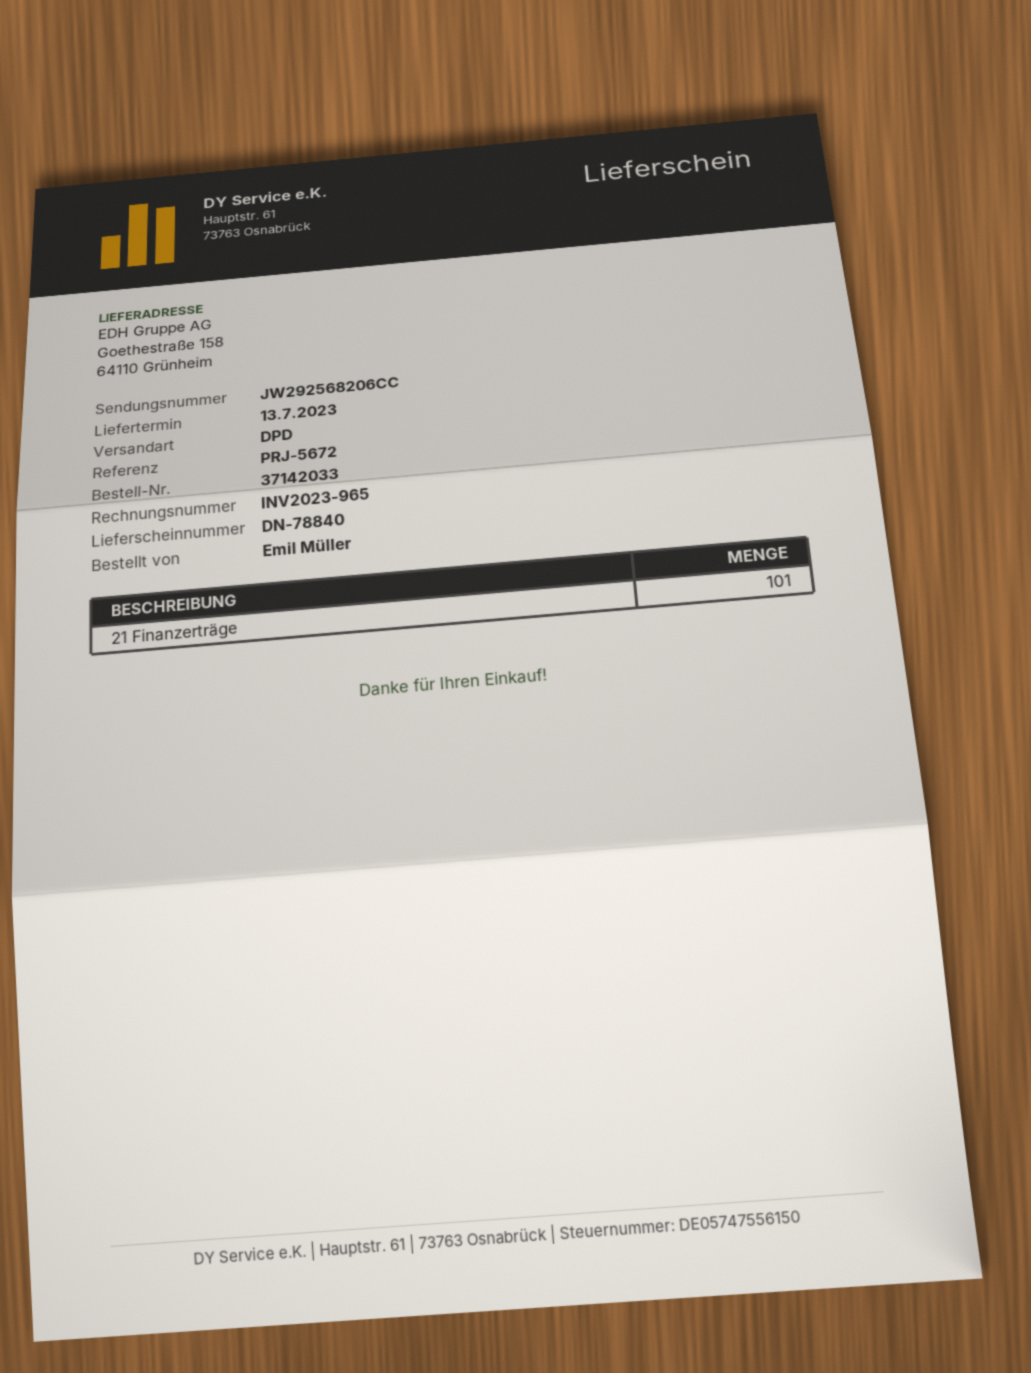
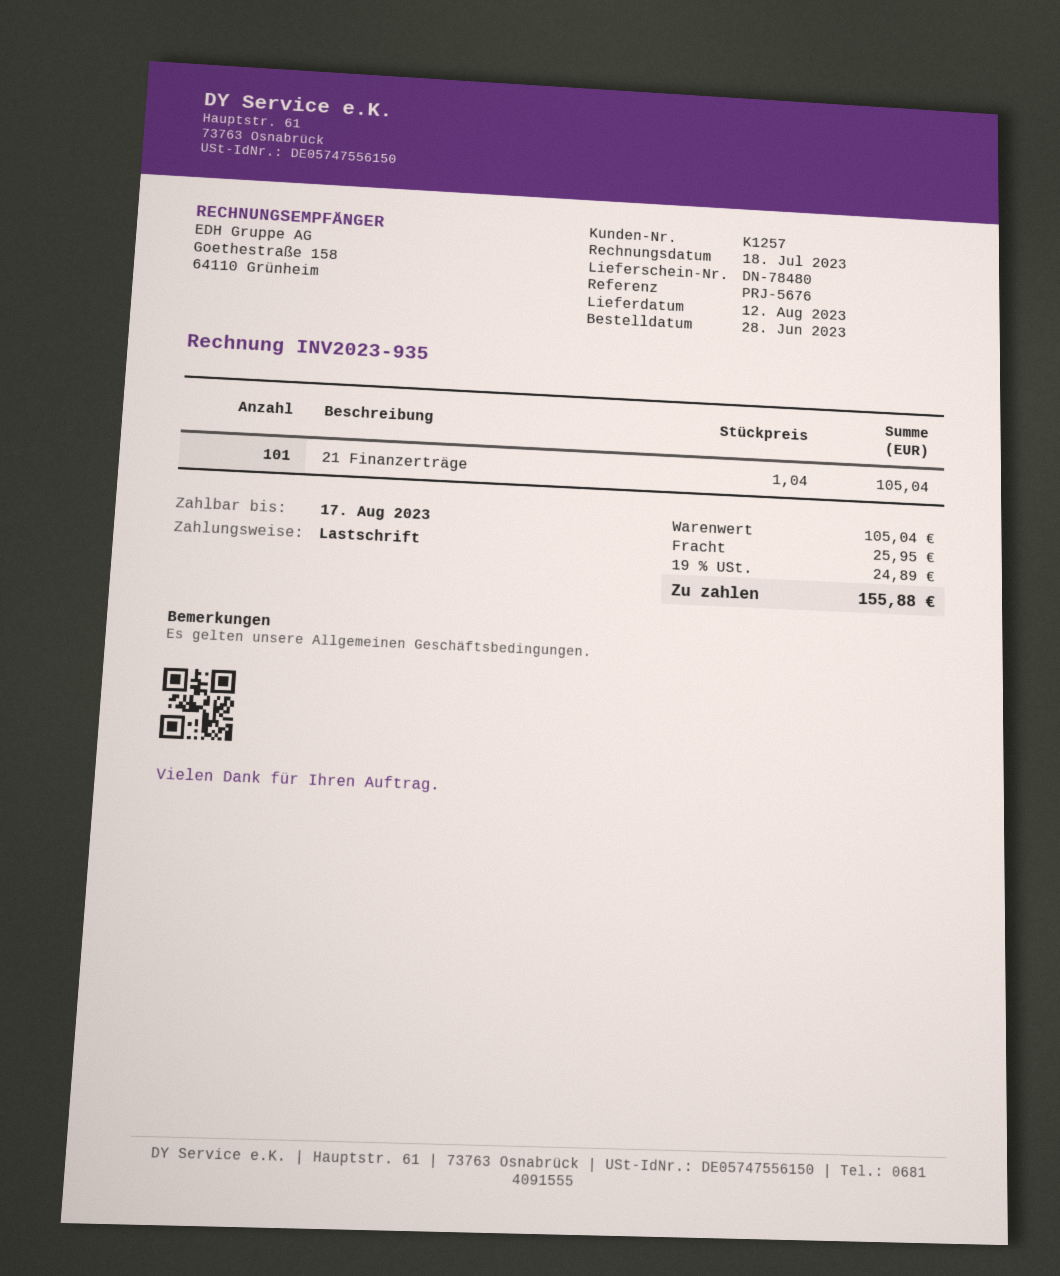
delivery note number: DN-78840 -> DN-78480
delivery date: 2023-07-13 -> 2023-08-12
invoice number: INV2023-965 -> INV2023-935
reference: PRJ-5672 -> PRJ-5676

